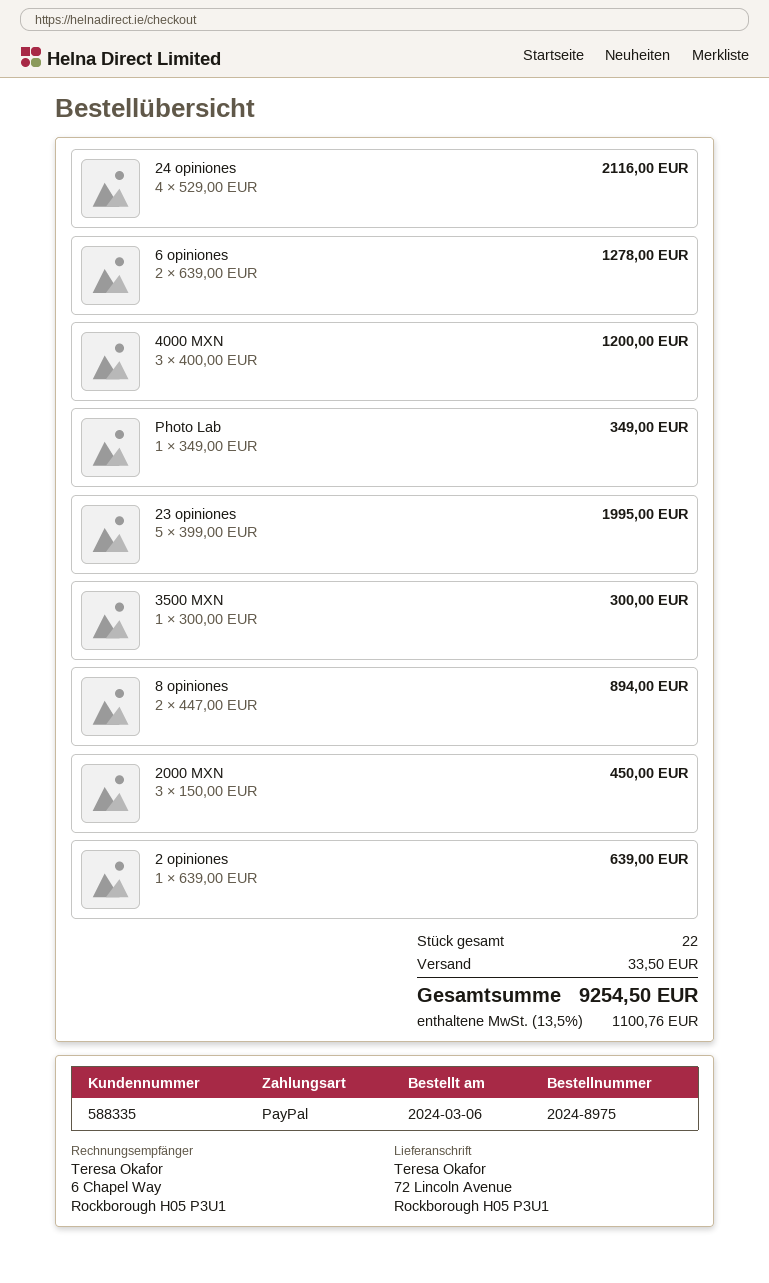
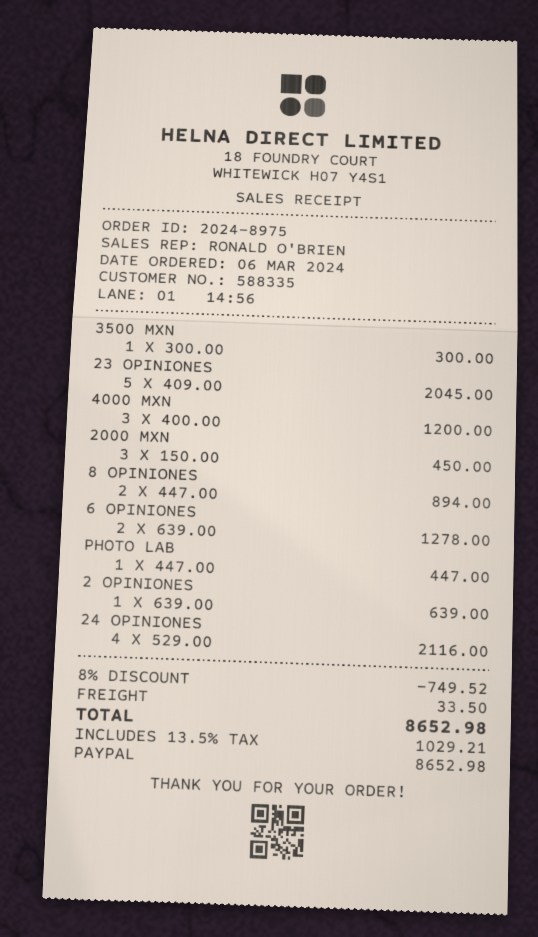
Photo Lab: 1 x 349.00 = 349.00 -> 1 x 447.00 = 447.00
23 opiniones: 5 x 399.00 = 1995.00 -> 5 x 409.00 = 2045.00
discount: none -> 8% = 749.52
tax: 13.5% = 1100.76 -> 13.5% = 1029.21
total: 9254.50 -> 8652.98

